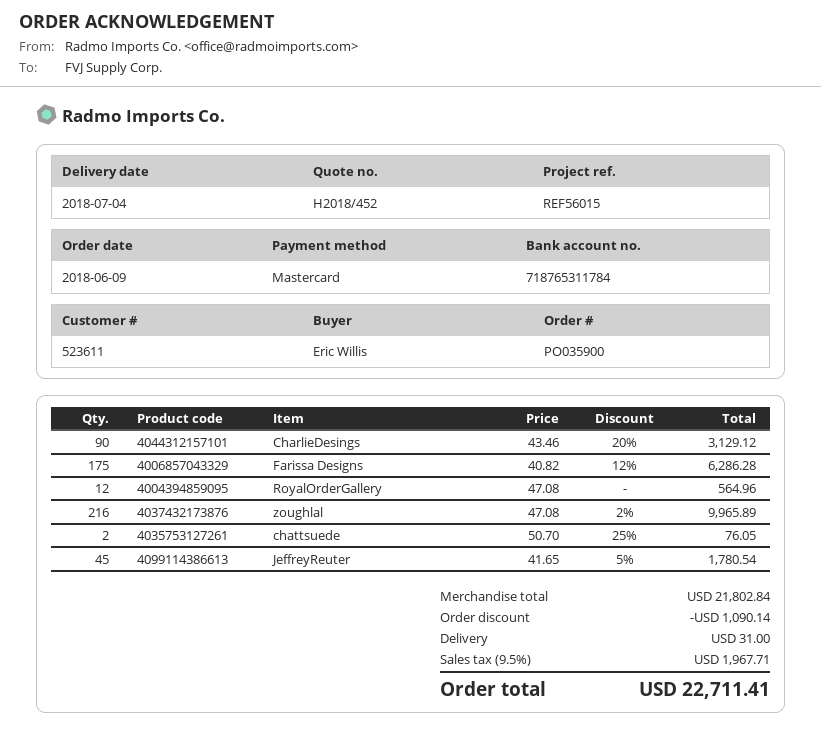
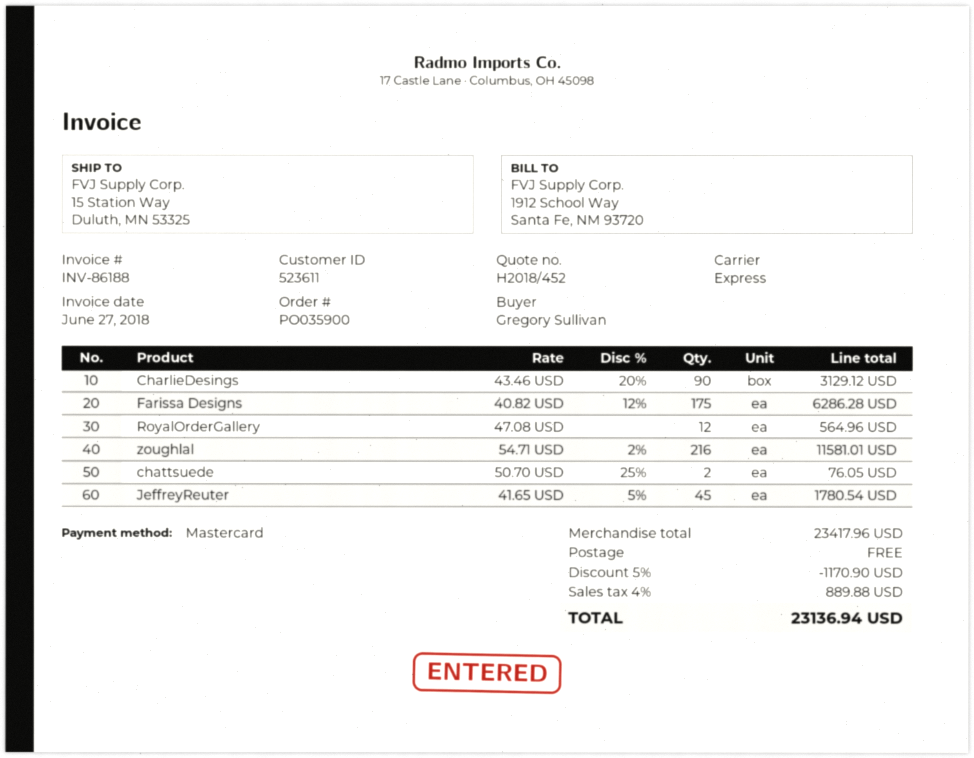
ordered by: Eric Willis -> Gregory Sullivan
zoughlal: 216 x 47.08 - 2% = 9965.89 -> 216 x 54.71 - 2% = 11581.01
subtotal: 21802.84 -> 23417.96
discount: 1090.14 -> 1170.90
shipping: 31.00 -> 0.00
tax: 9.5% = 1967.71 -> 4% = 889.88
total: 22711.41 -> 23136.94

